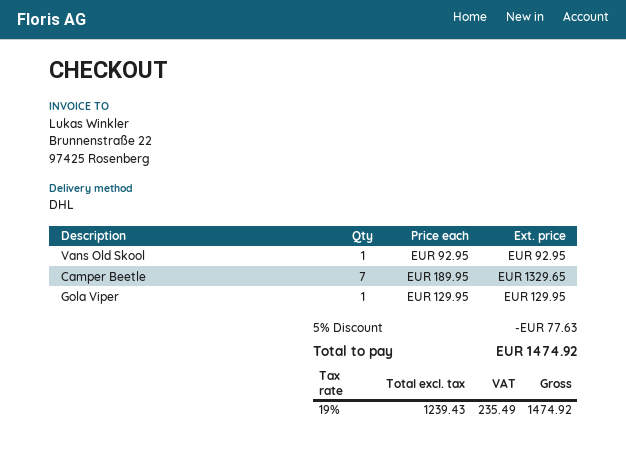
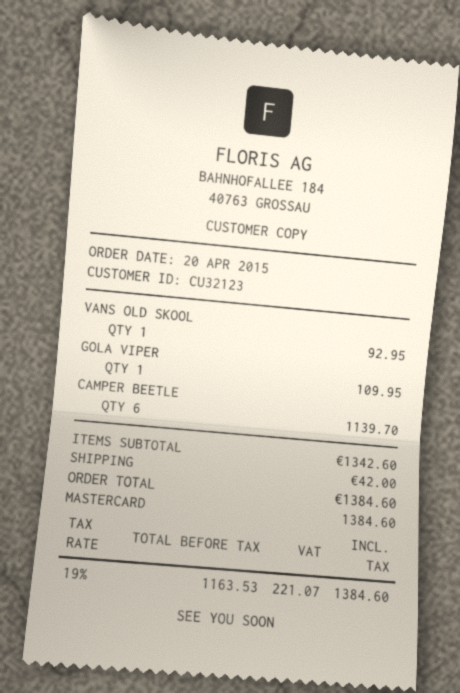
Camper Beetle: 7 for 1329.65 -> 6 for 1139.70
Gola Viper: 1 for 129.95 -> 1 for 109.95
discount: 5% = 77.63 -> none
shipping: none -> 42.00
net: 1239.43 -> 1163.53
tax: 19% = 235.49 -> 19% = 221.07
total: 1474.92 -> 1384.60

